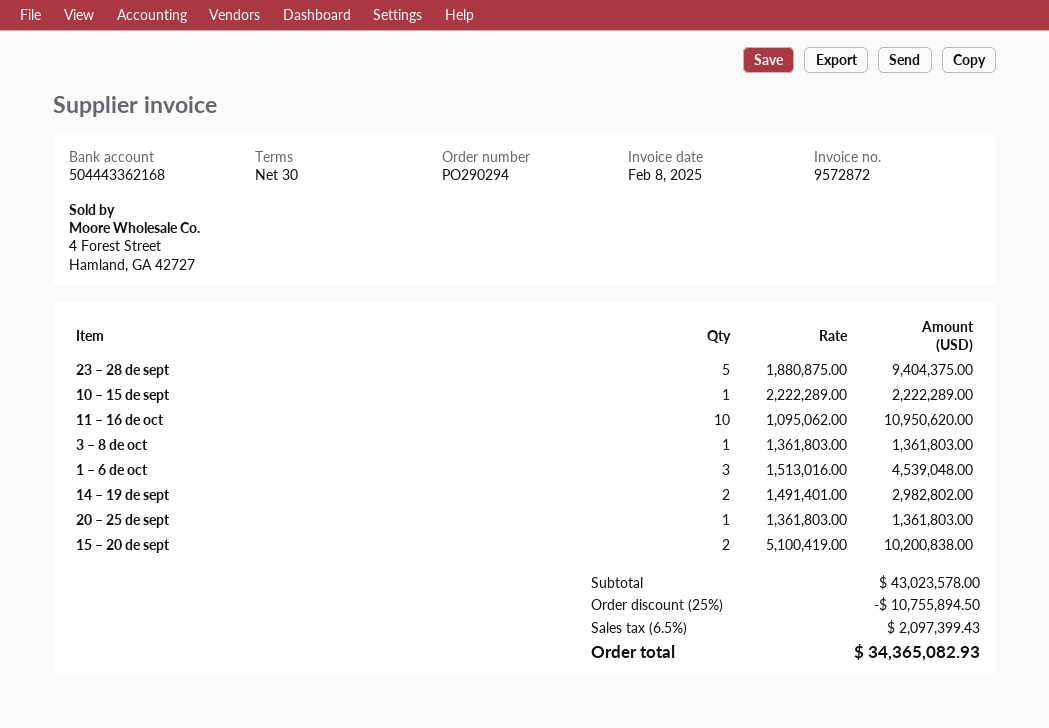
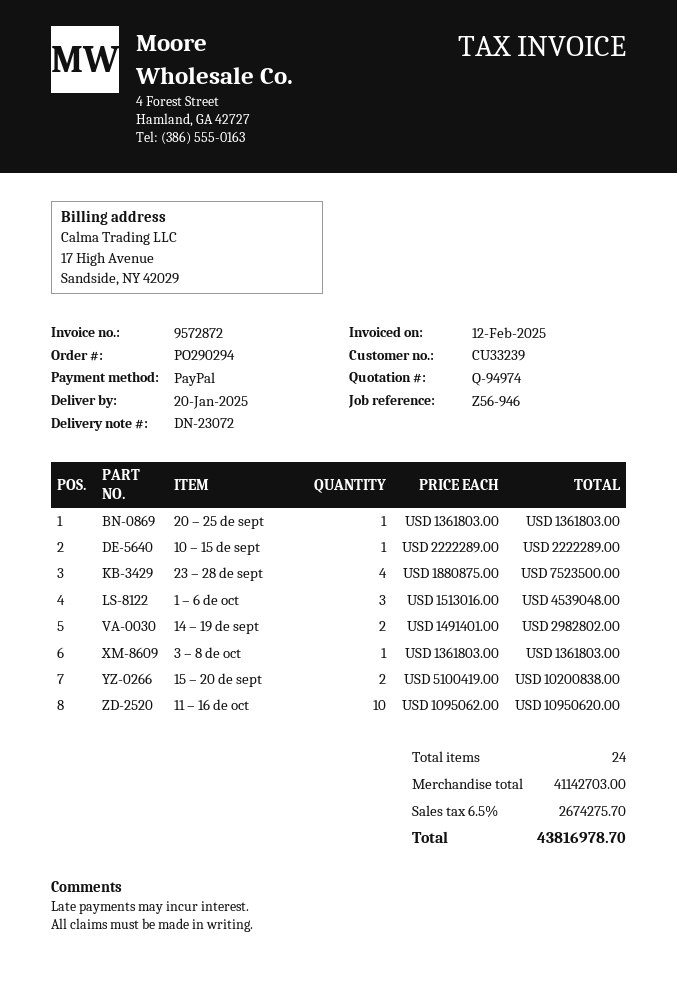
invoice date: 2025-02-08 -> 2025-02-12
23 – 28 de sept: 5 x 1880875.00 = 9404375.00 -> 4 x 1880875.00 = 7523500.00
subtotal: 43023578.00 -> 41142703.00
discount: 25% = 10755894.50 -> none
tax: 6.5% = 2097399.43 -> 6.5% = 2674275.70
total: 34365082.93 -> 43816978.70

